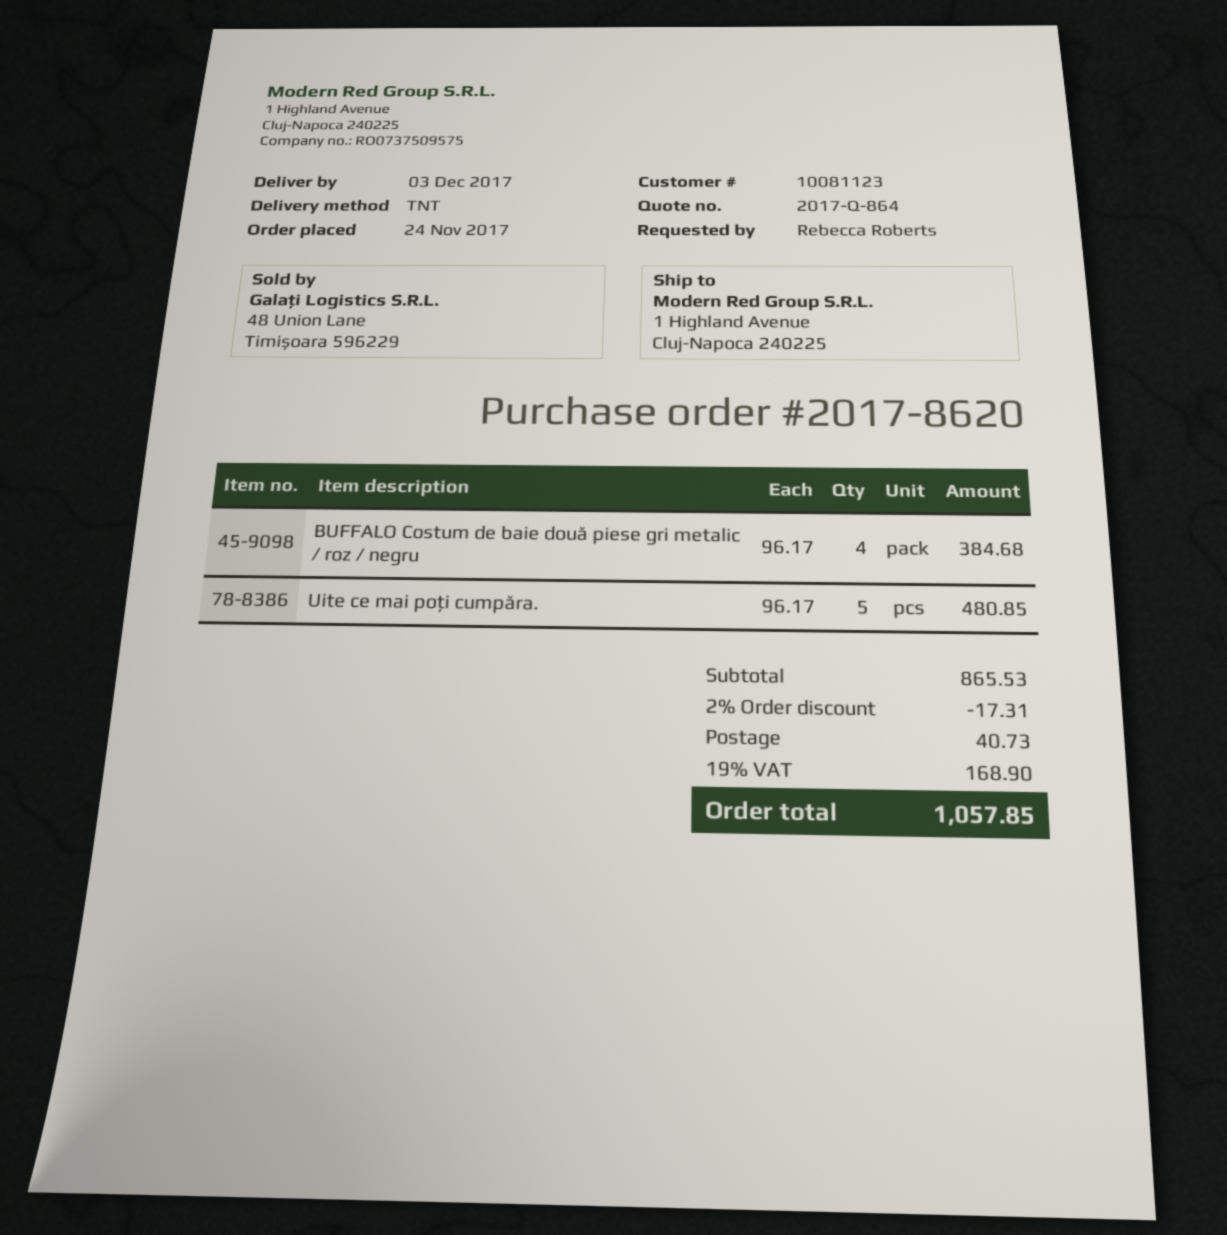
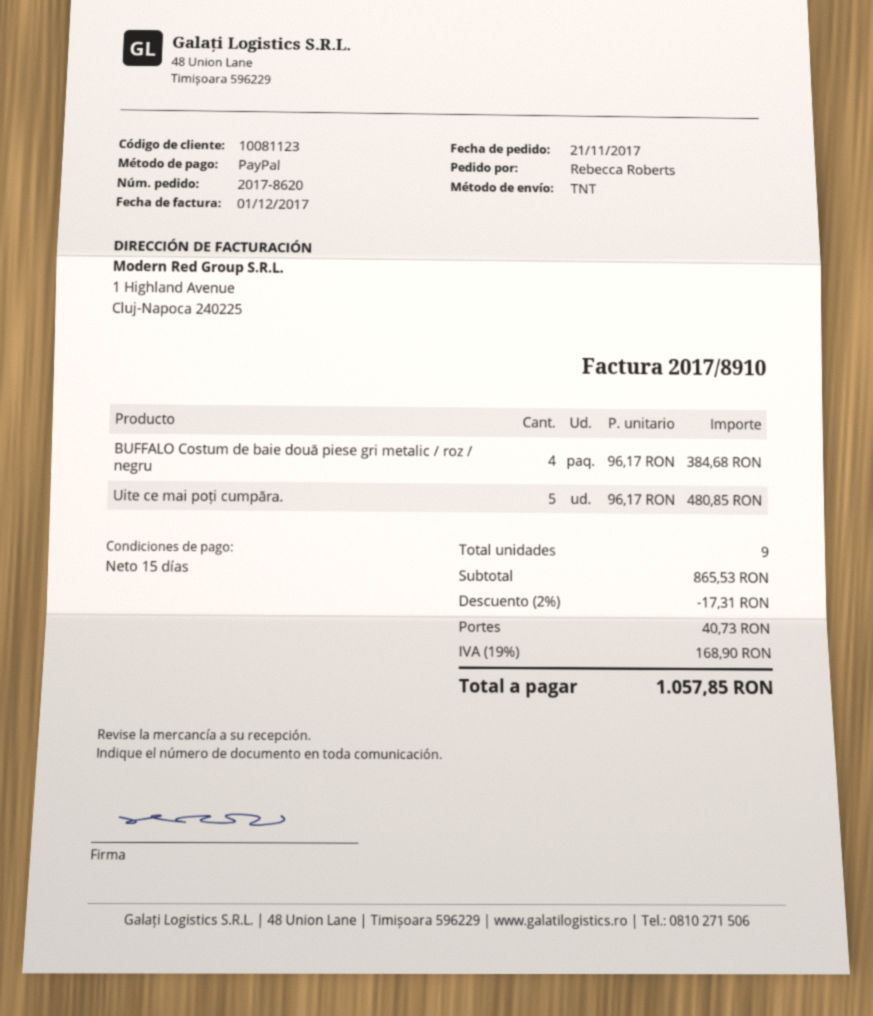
order date: 2017-11-24 -> 2017-11-21

